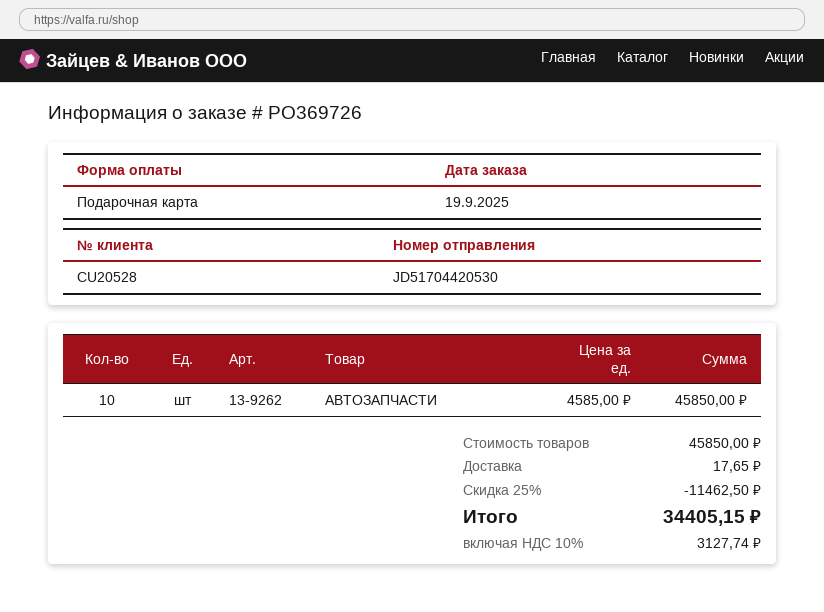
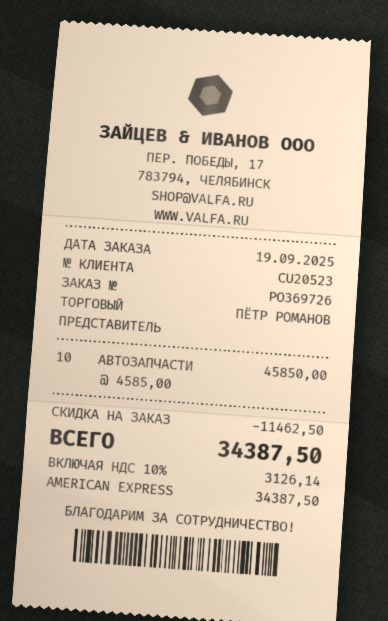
customer number: CU20528 -> CU20523
payment method: gift card -> American Express
shipping: 17.65 -> none
tax: 10% = 3127.74 -> 10% = 3126.14
total: 34405.15 -> 34387.50

